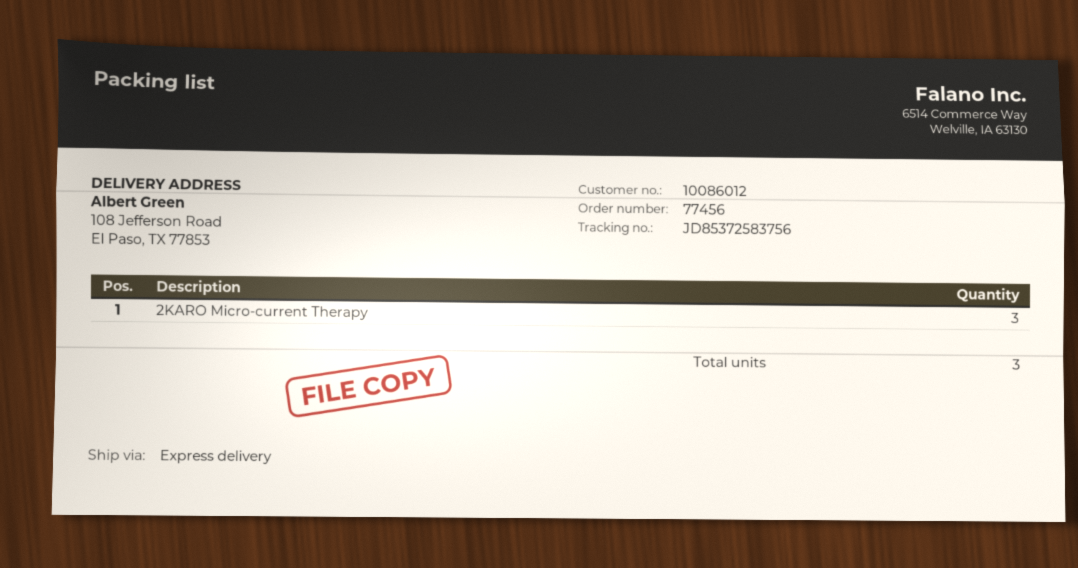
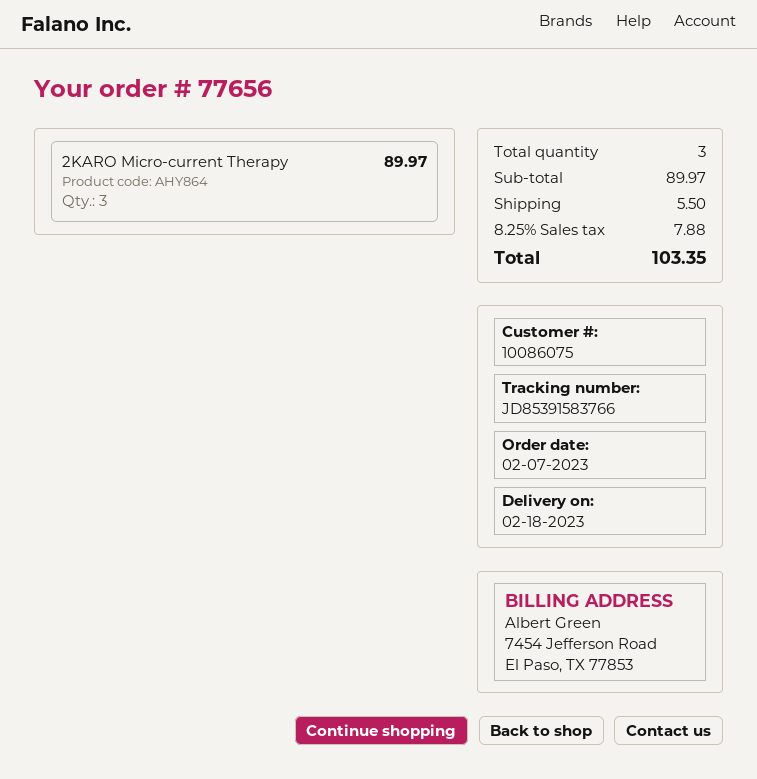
order number: 77456 -> 77656
customer number: 10086012 -> 10086075
tracking number: JD85372583756 -> JD85391583766

